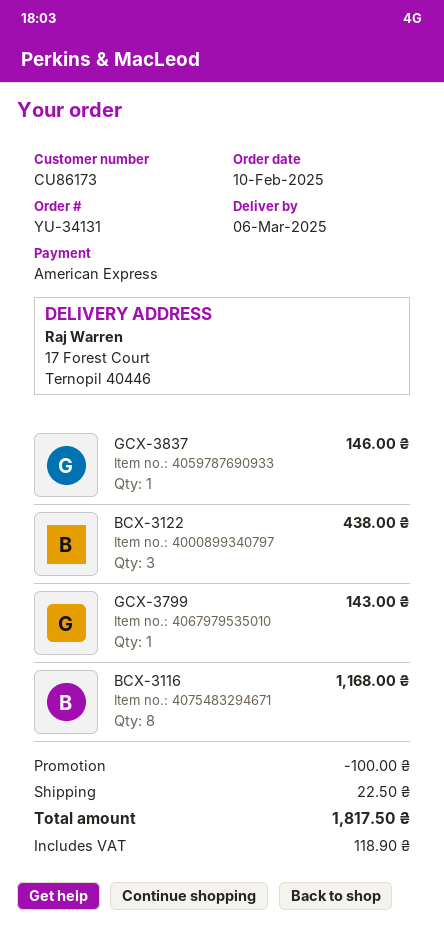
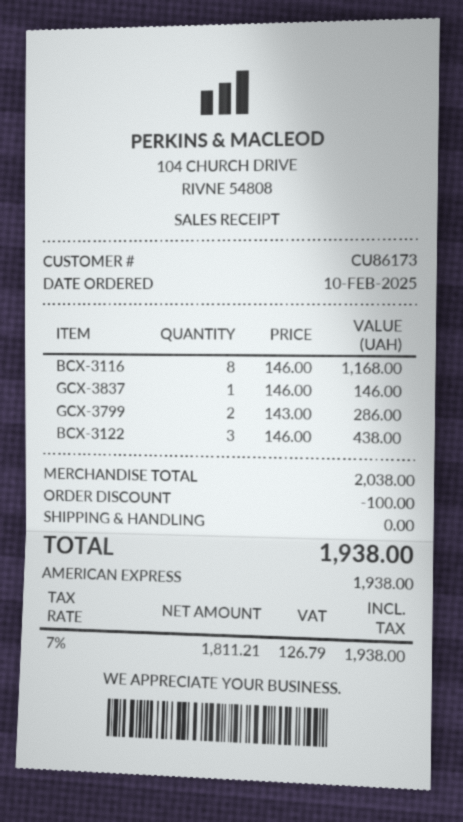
GCX-3799: 1 for 143.00 -> 2 for 286.00
shipping: 22.50 -> 0.00
tax: 118.90 -> 126.79
total: 1817.50 -> 1938.00

